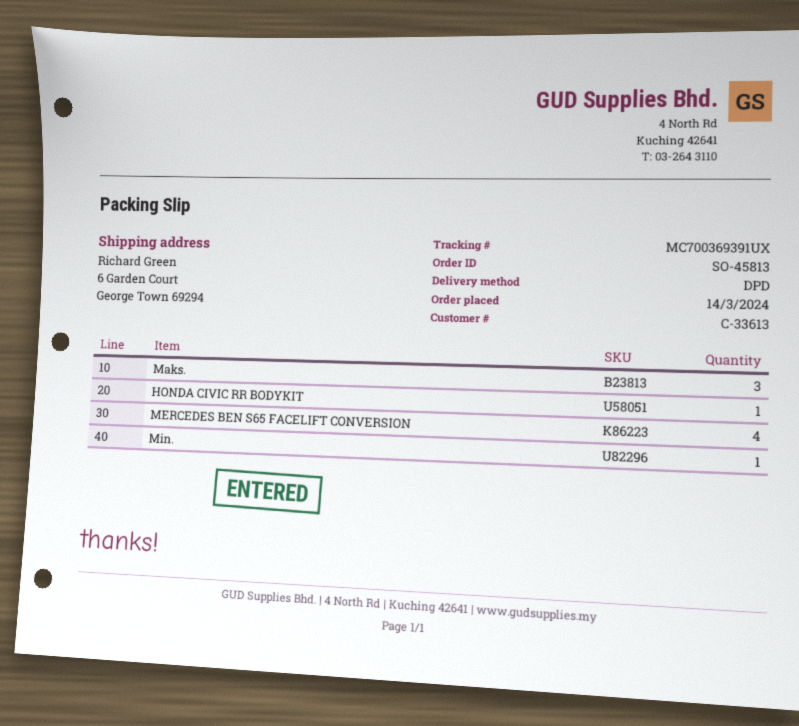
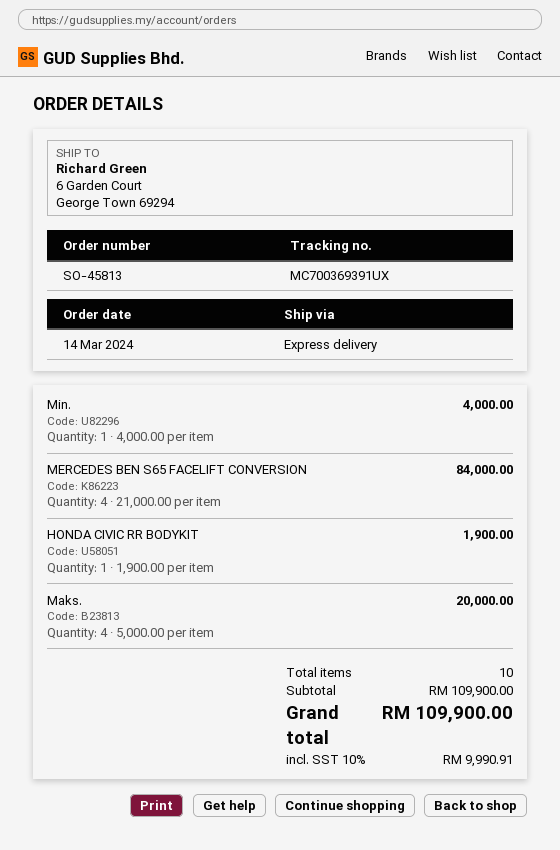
shipping method: DPD -> express
Maks.: 3 -> 4

